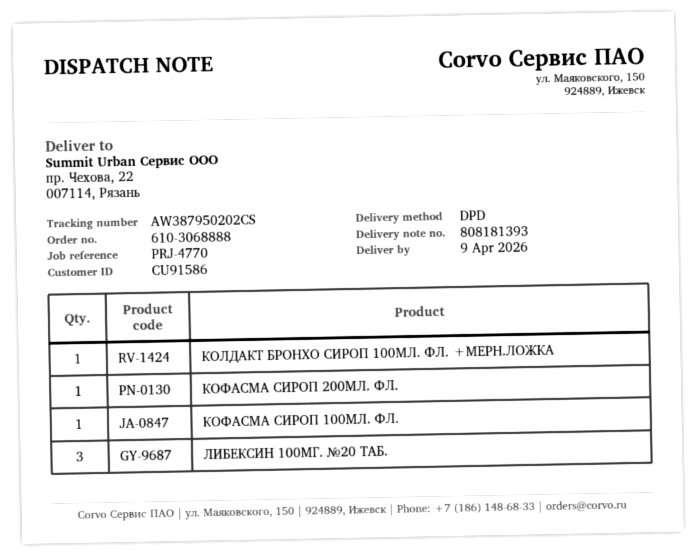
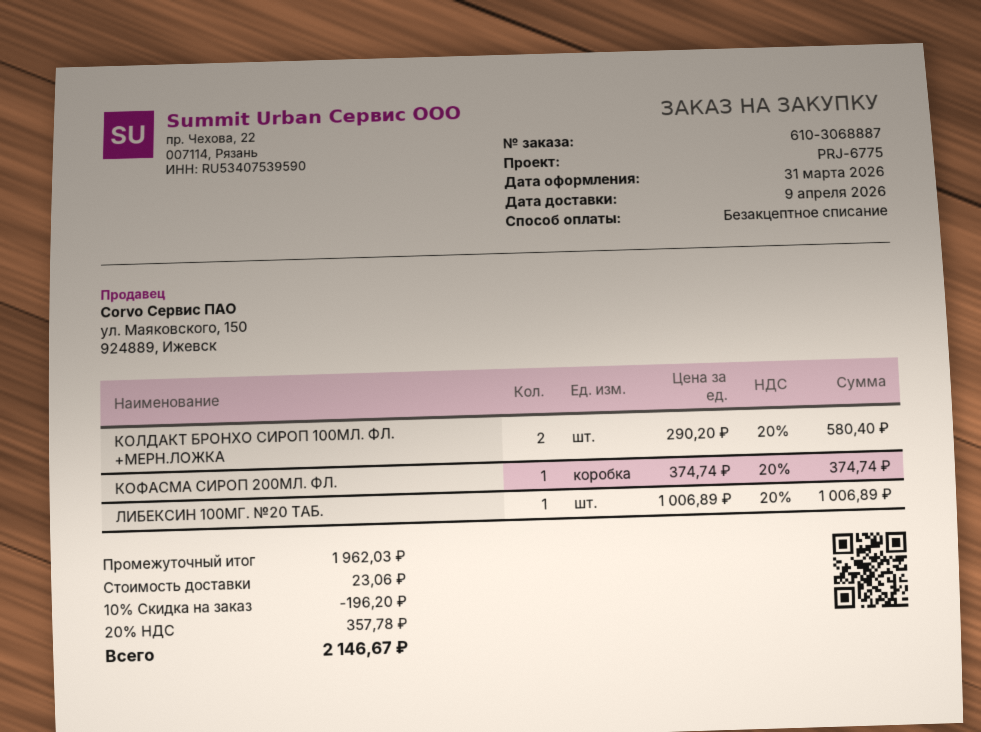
order number: 610-3068888 -> 610-3068887
reference: PRJ-4770 -> PRJ-6775
КОЛДАКТ БРОНХО СИРОП 100МЛ. ФЛ. +МЕРН.ЛОЖКА: 1 -> 2
КОФАСМА СИРОП 100МЛ. ФЛ.: 1 -> none
ЛИБЕКСИН 100МГ. №20 ТАБ.: 3 -> 1

